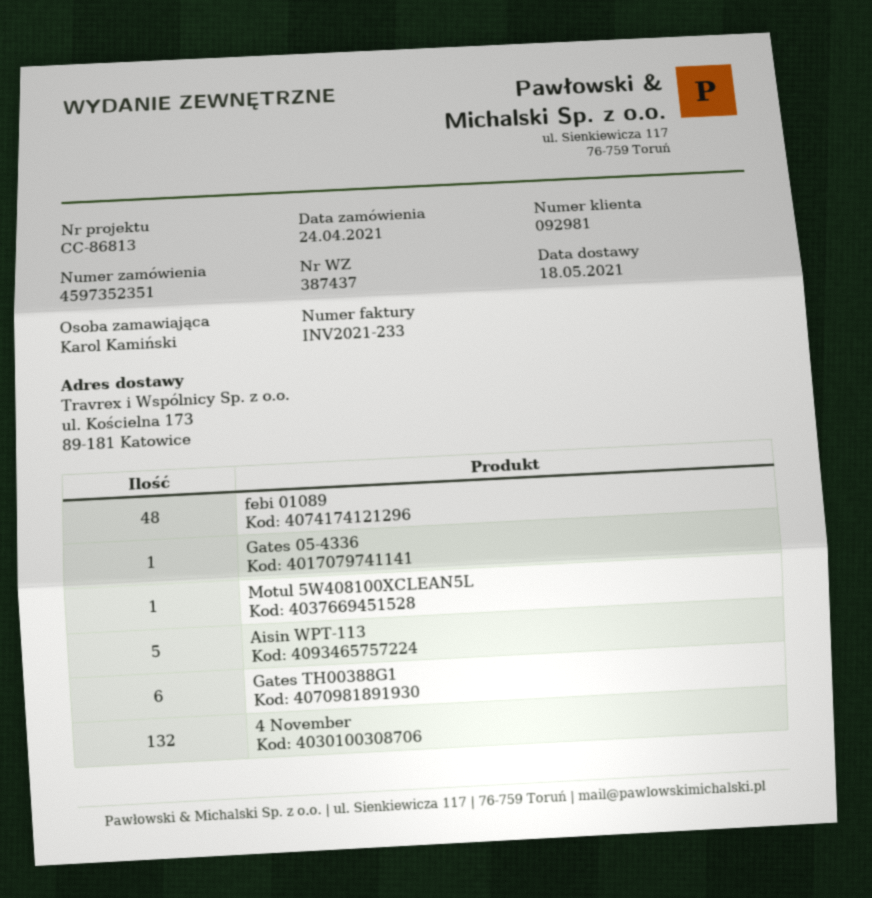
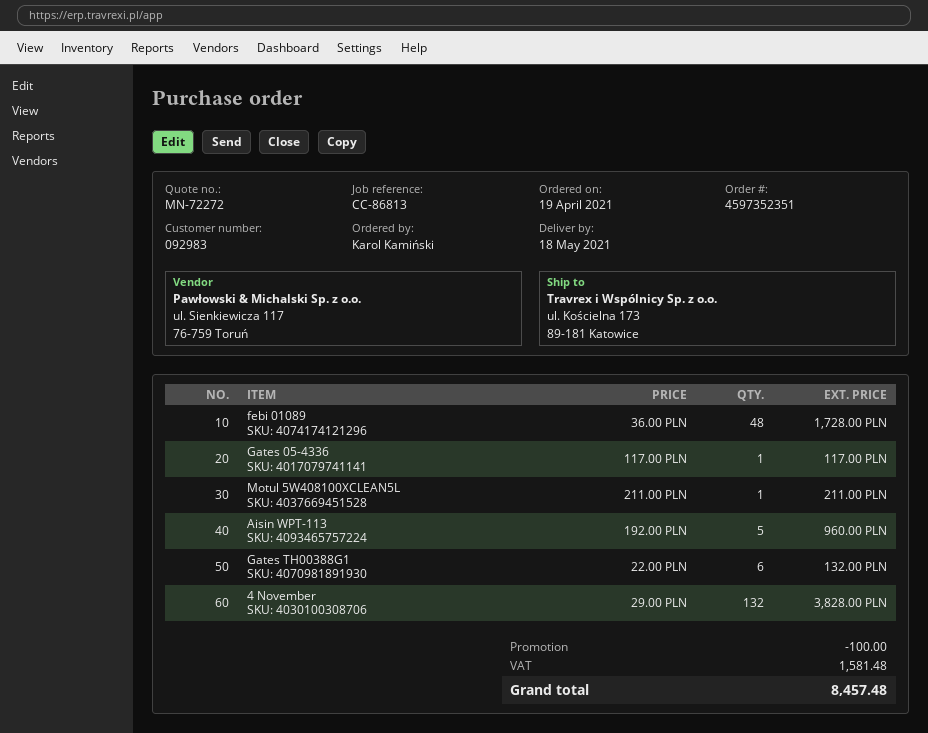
order date: 2021-04-24 -> 2021-04-19
customer number: 092981 -> 092983

